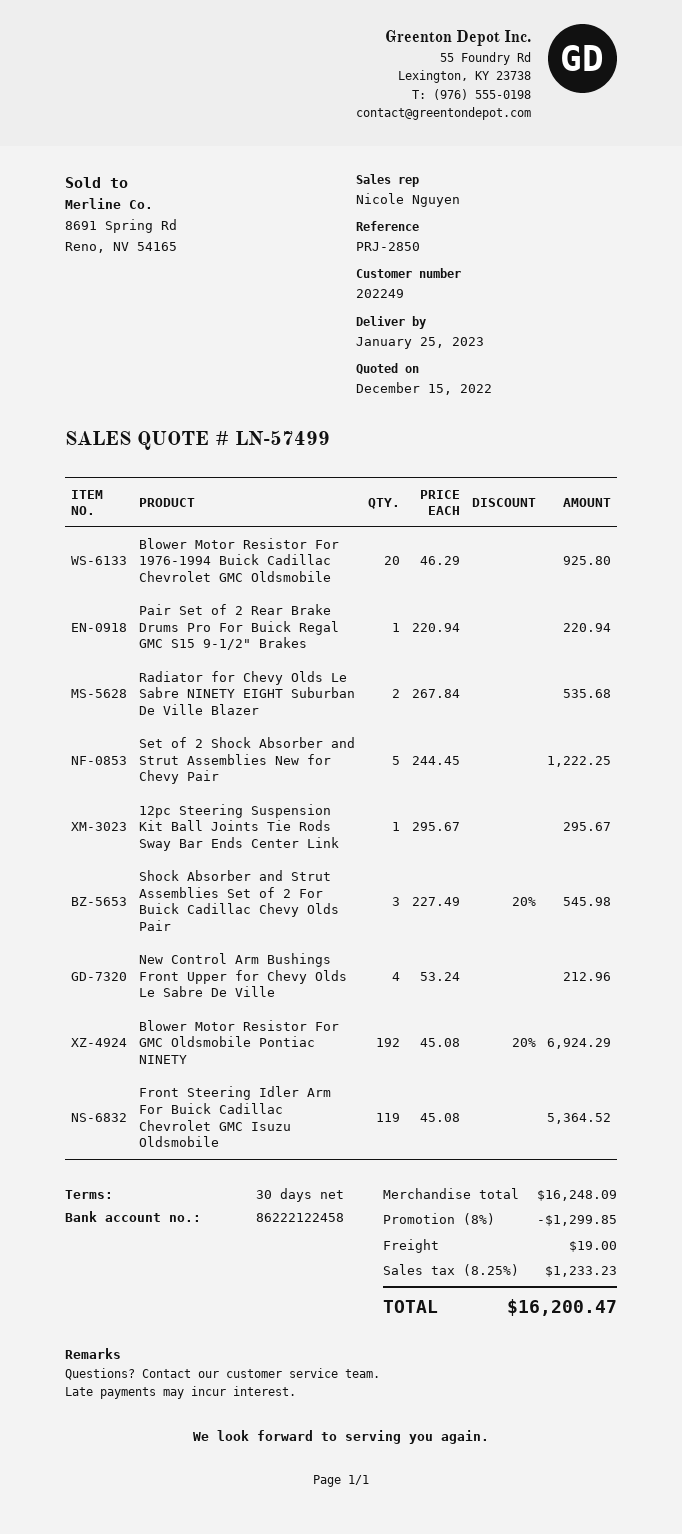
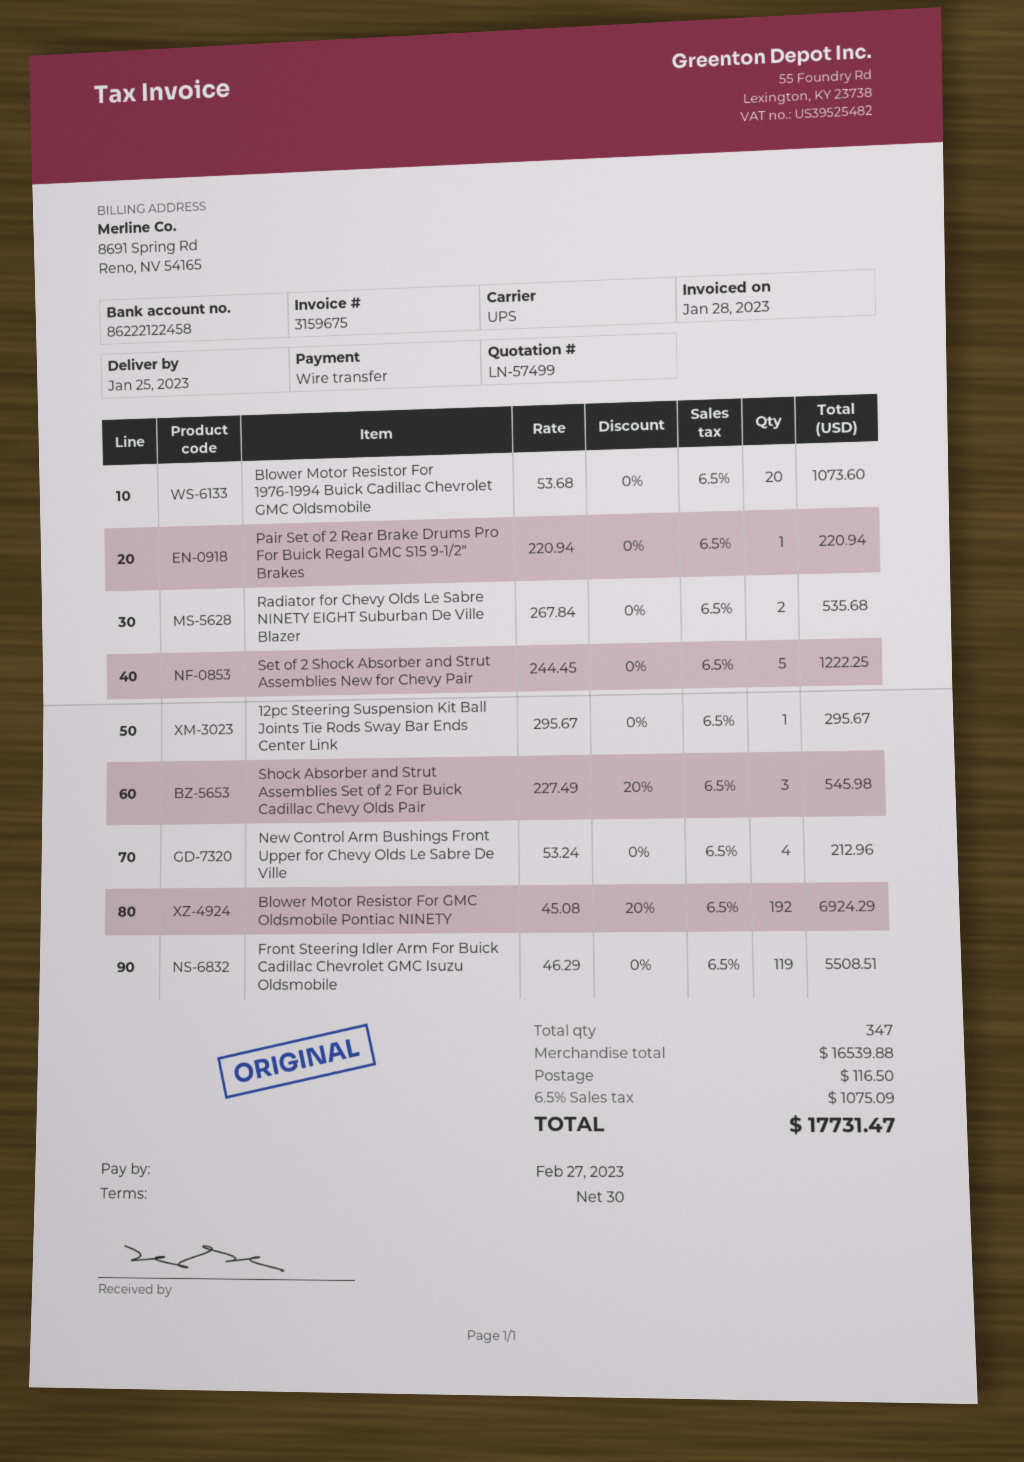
Blower Motor Resistor For 1976-1994 Buick Cadillac Chevrolet GMC Oldsmobile: 20 x 46.29 = 925.80 -> 20 x 53.68 = 1073.60
Front Steering Idler Arm For Buick Cadillac Chevrolet GMC Isuzu Oldsmobile: 119 x 45.08 = 5364.52 -> 119 x 46.29 = 5508.51
subtotal: 16248.09 -> 16539.88
discount: 8% = 1299.85 -> none
shipping: 19.00 -> 116.50
tax: 8.25% = 1233.23 -> 6.5% = 1075.09
total: 16200.47 -> 17731.47

